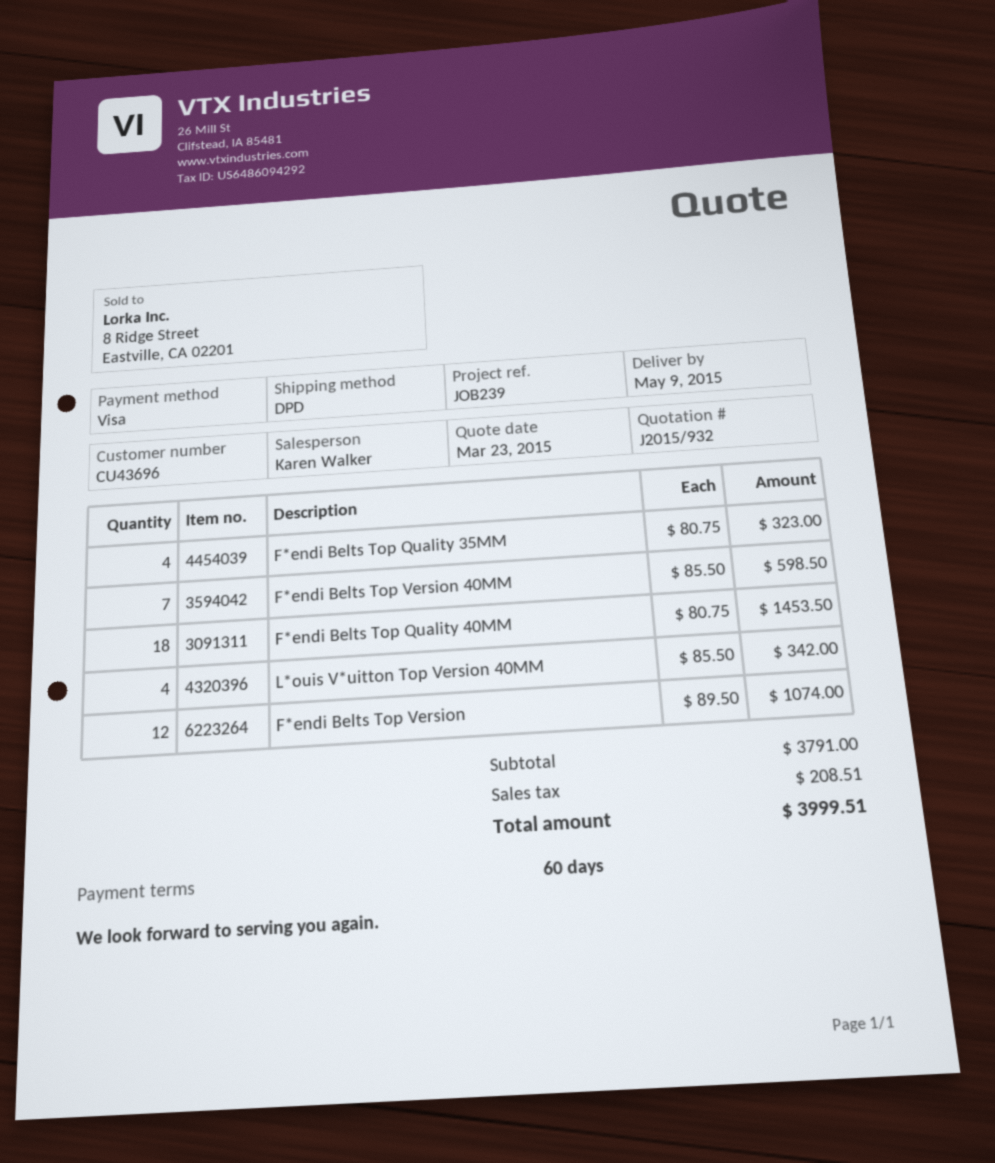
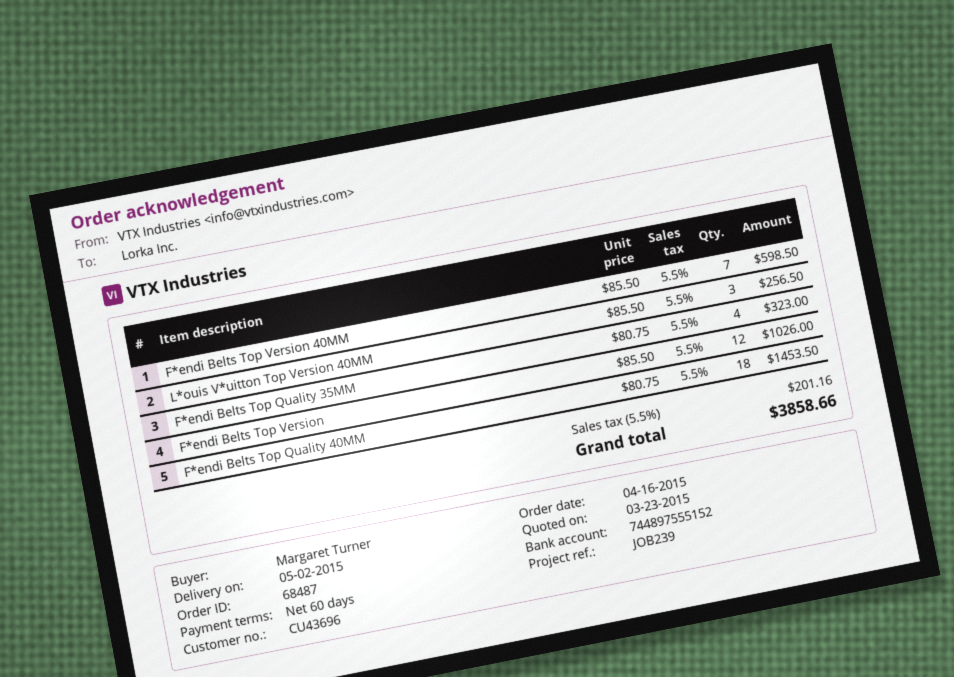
delivery date: 2015-05-09 -> 2015-05-02
L*ouis V*uitton Top Version 40MM: 4 x 85.50 = 342.00 -> 3 x 85.50 = 256.50
F*endi Belts Top Version: 12 x 89.50 = 1074.00 -> 12 x 85.50 = 1026.00
tax: 208.51 -> 201.16
total: 3999.51 -> 3858.66

